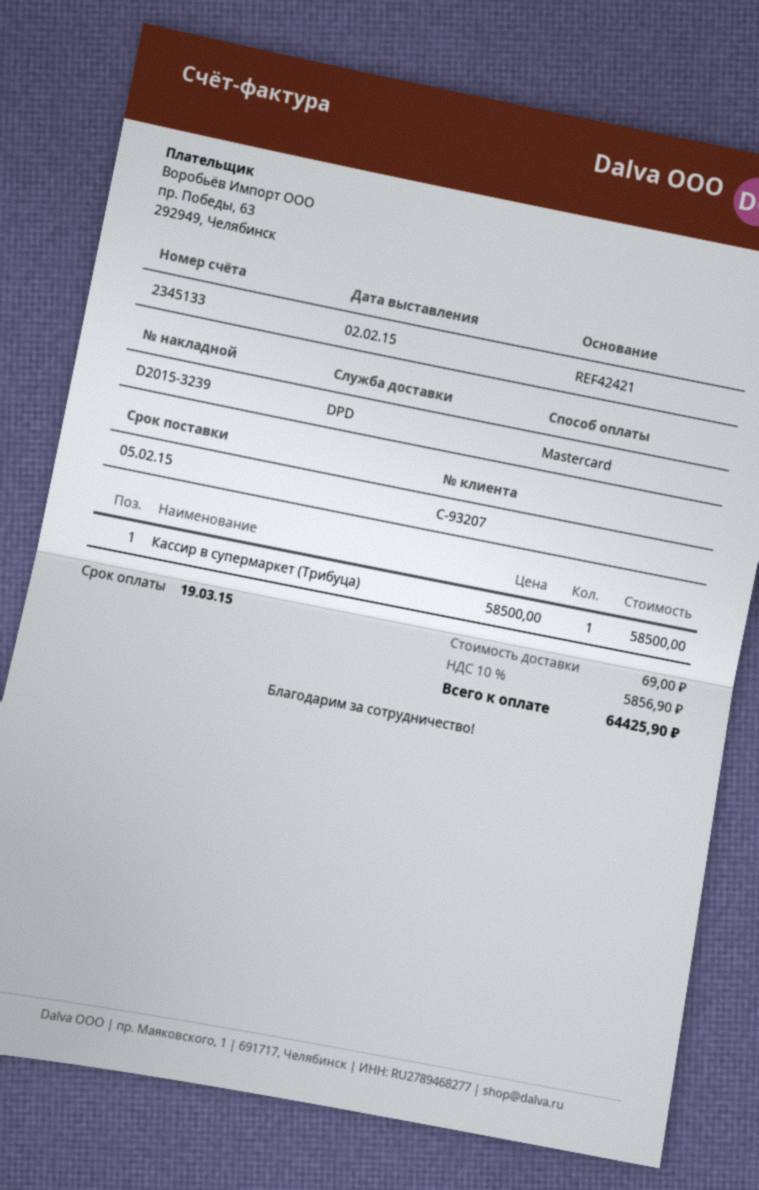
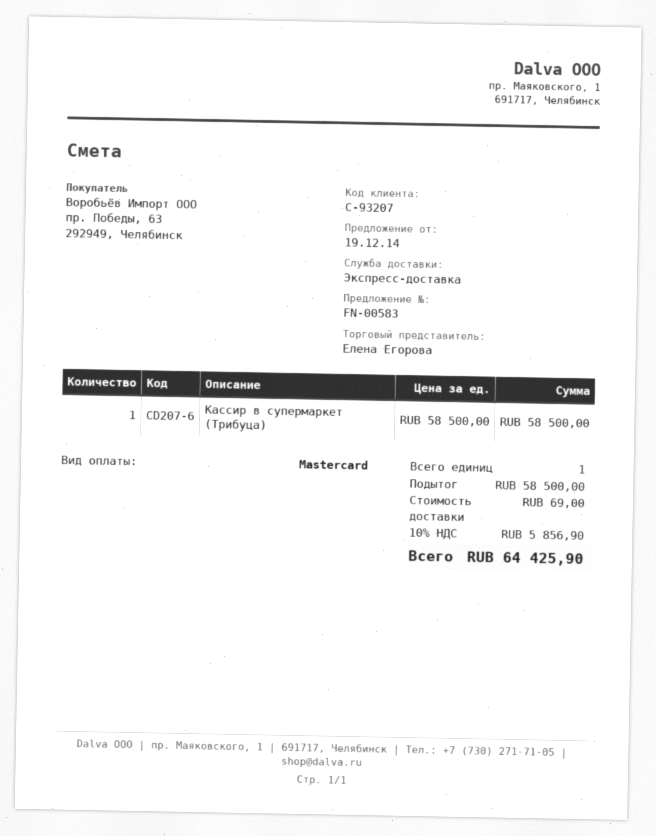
shipping method: DPD -> express

